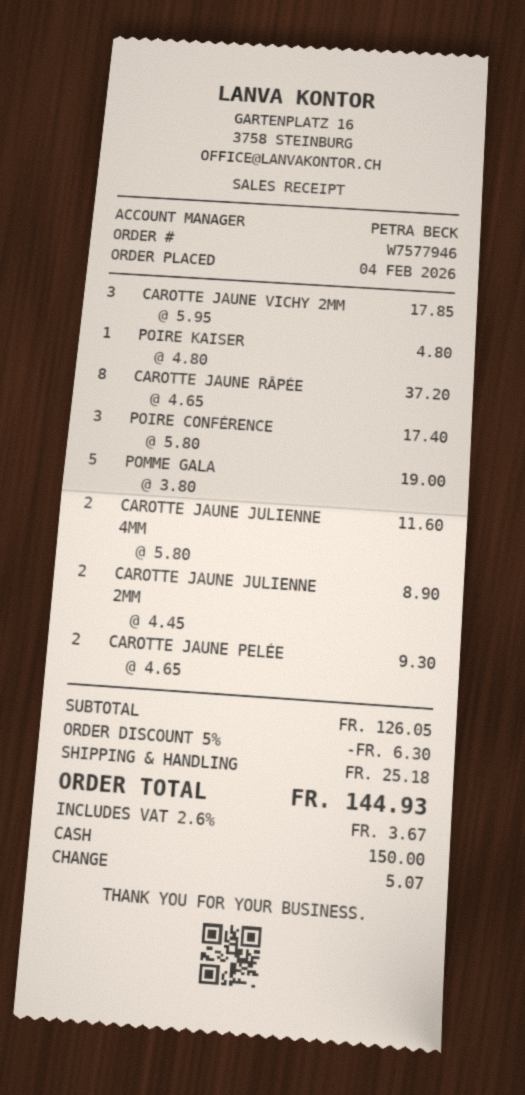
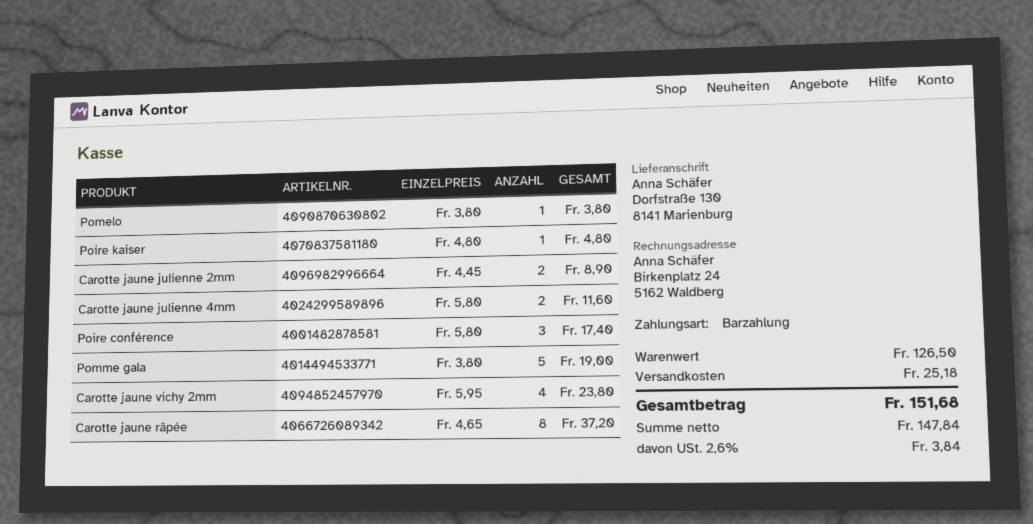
CAROTTE JAUNE VICHY 2MM: 3 x 5.95 = 17.85 -> 4 x 5.95 = 23.80
CAROTTE JAUNE PELÉE: 2 x 4.65 = 9.30 -> none
Pomelo: none -> 1 x 3.80 = 3.80
subtotal: 126.05 -> 126.50
discount: 5% = 6.30 -> none
tax: 2.6% = 3.67 -> 2.6% = 3.84
total: 144.93 -> 151.68

